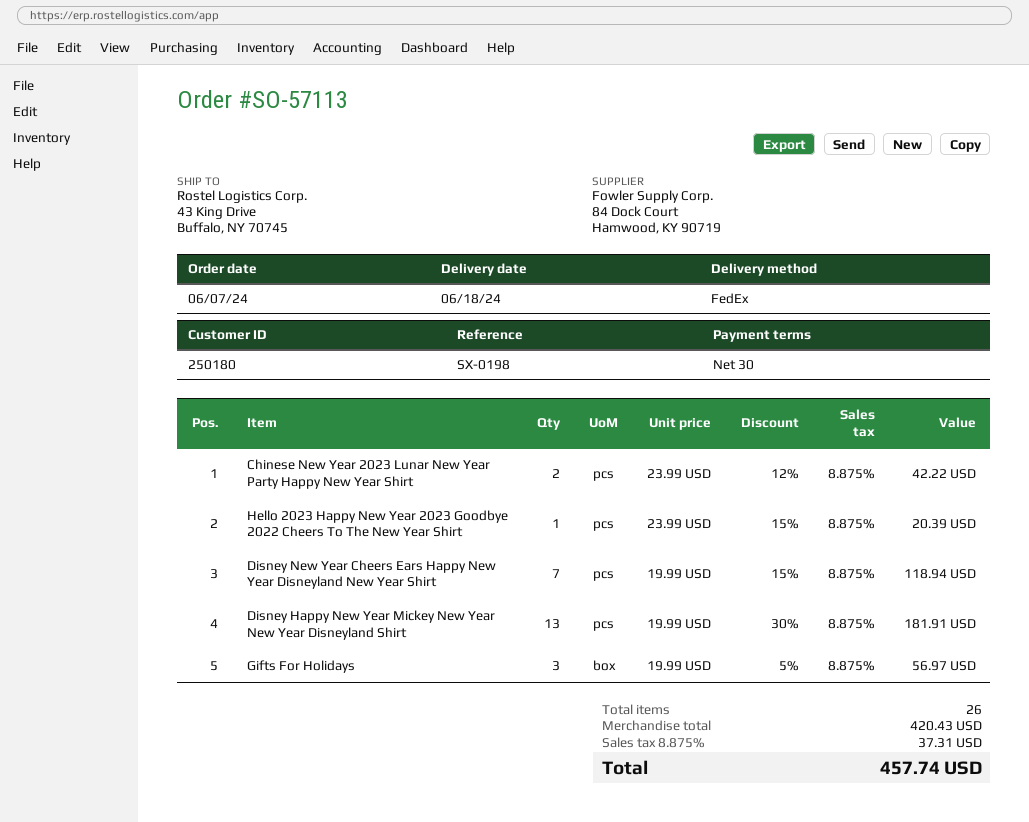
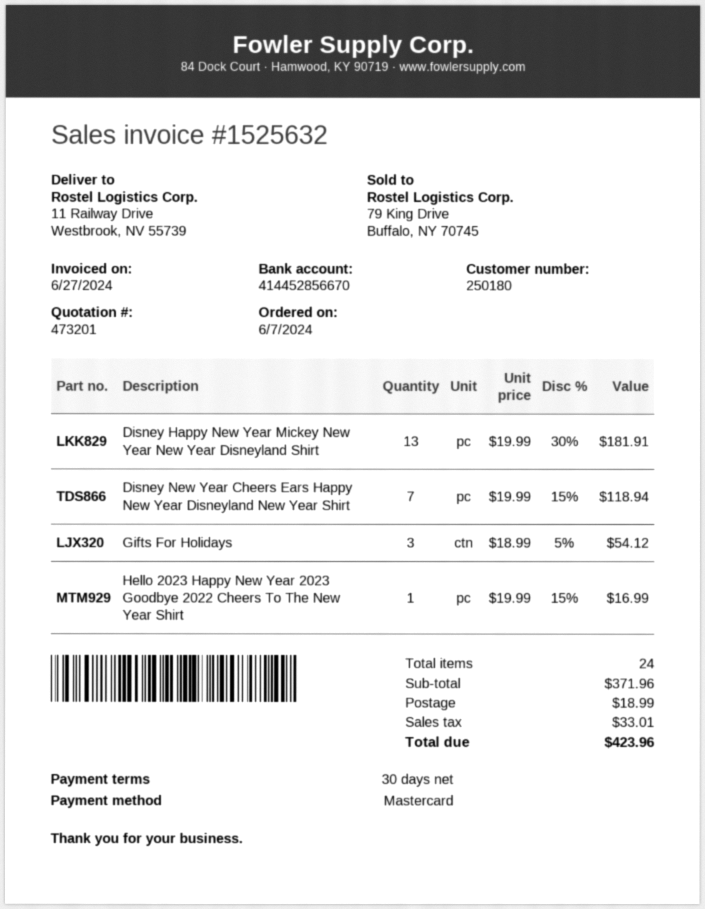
ship to: 43 King Drive, Buffalo, NY 70745 -> 11 Railway Drive, Westbrook, NV 55739
Chinese New Year 2023 Lunar New Year Party Happy New Year Shirt: 2 x 23.99 - 12% = 42.22 -> none
Hello 2023 Happy New Year 2023 Goodbye 2022 Cheers To The New Year Shirt: 1 x 23.99 - 15% = 20.39 -> 1 x 19.99 - 15% = 16.99
Gifts For Holidays: 3 x 19.99 - 5% = 56.97 -> 3 x 18.99 - 5% = 54.12
total quantity: 26 -> 24
subtotal: 420.43 -> 371.96
shipping: none -> 18.99
tax: 37.31 -> 33.01
total: 457.74 -> 423.96

